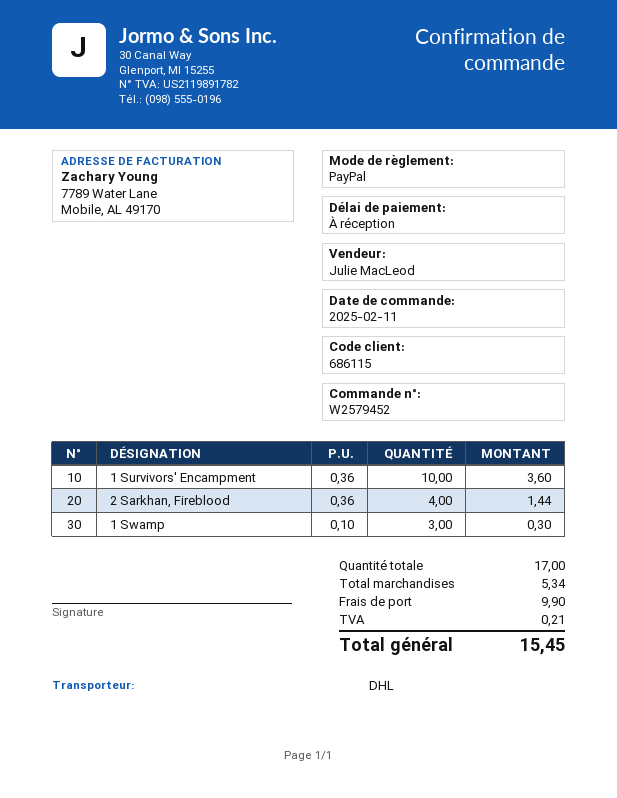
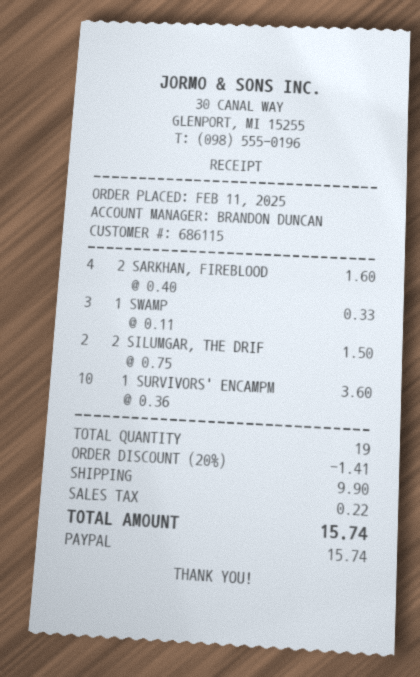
sales rep: Julie MacLeod -> BRANDON DUNCAN
2 Sarkhan, Fireblood: 4 x 0.36 = 1.44 -> 4 x 0.40 = 1.60
1 Swamp: 3 x 0.10 = 0.30 -> 3 x 0.11 = 0.33
2 SILUMGAR, THE DRIF: none -> 2 x 0.75 = 1.50
total quantity: 17 -> 19
discount: none -> 20% = 1.41
tax: 0.21 -> 0.22
total: 15.45 -> 15.74

